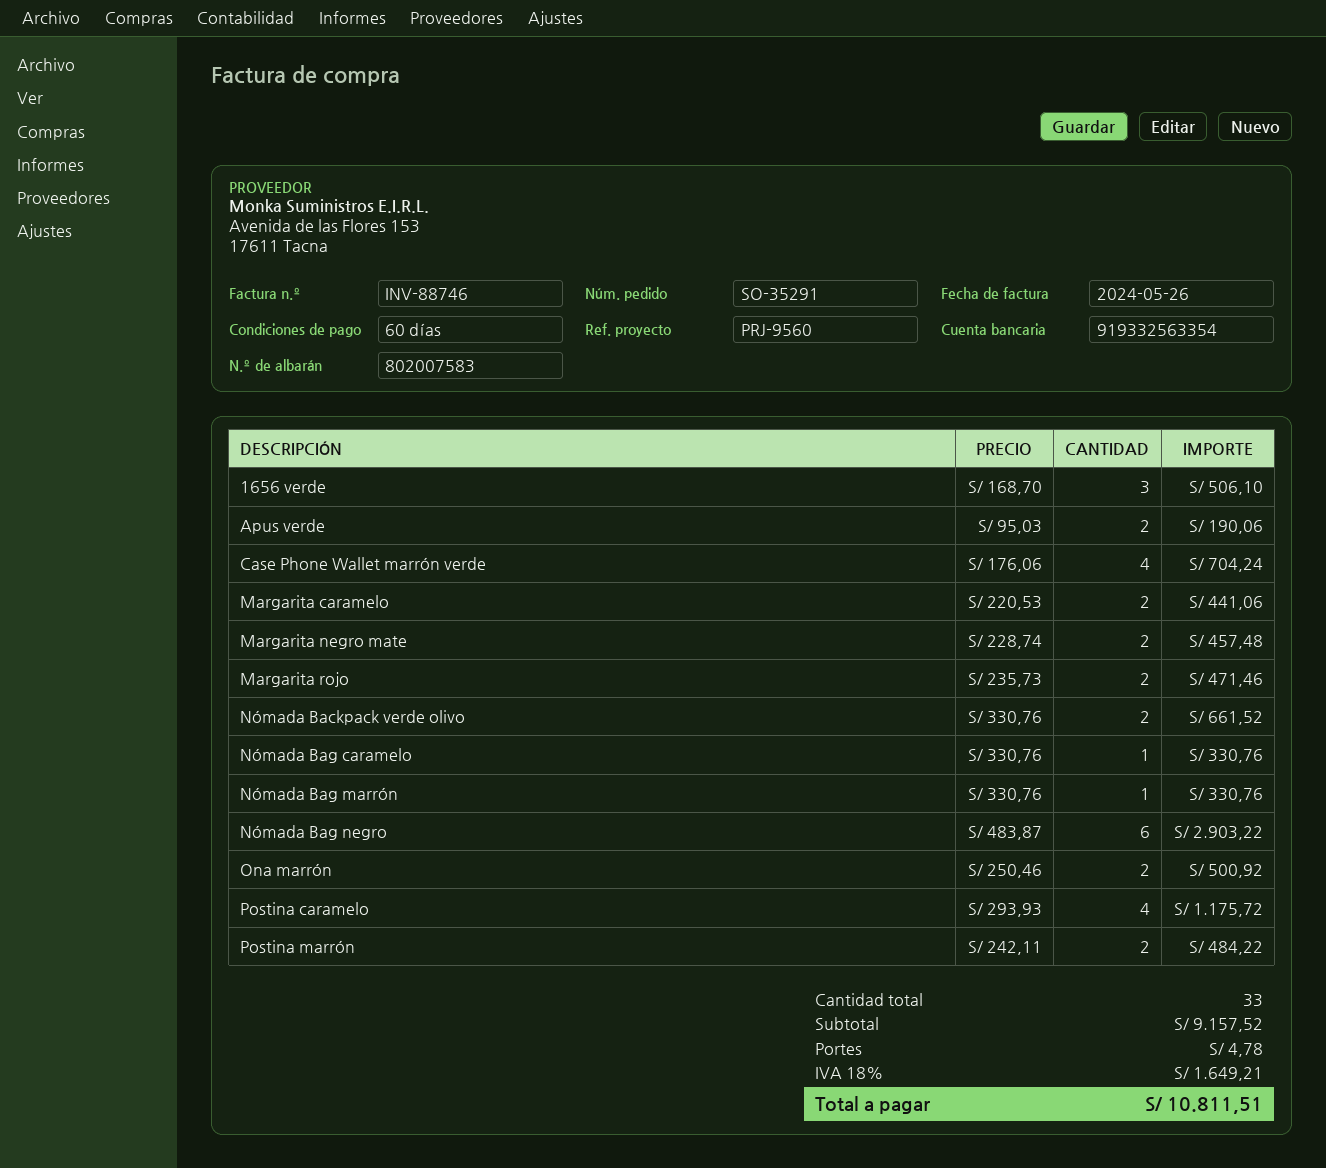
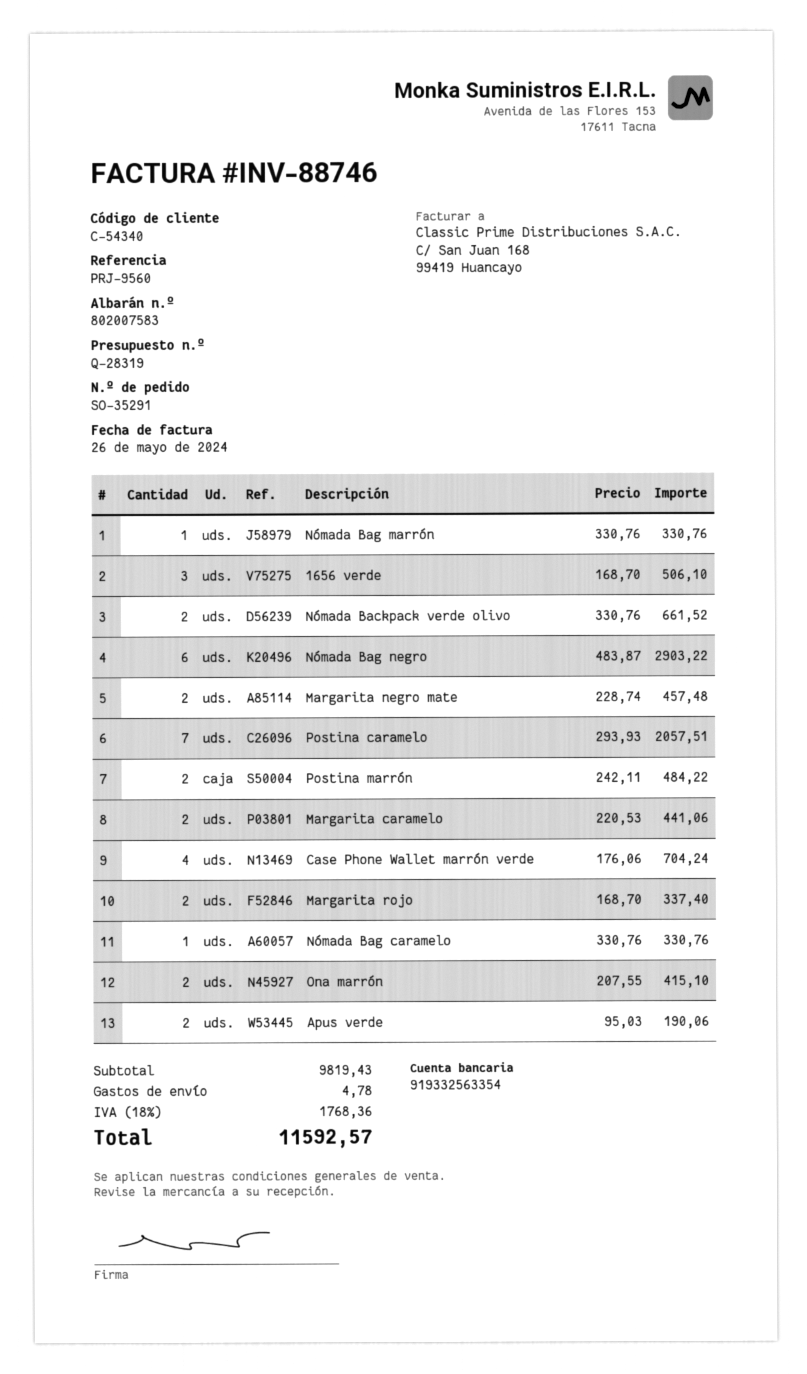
Margarita rojo: 2 x 235.73 = 471.46 -> 2 x 168.70 = 337.40
Ona marrón: 2 x 250.46 = 500.92 -> 2 x 207.55 = 415.10
Postina caramelo: 4 x 293.93 = 1175.72 -> 7 x 293.93 = 2057.51
subtotal: 9157.52 -> 9819.43
tax: 18% = 1649.21 -> 18% = 1768.36
total: 10811.51 -> 11592.57

